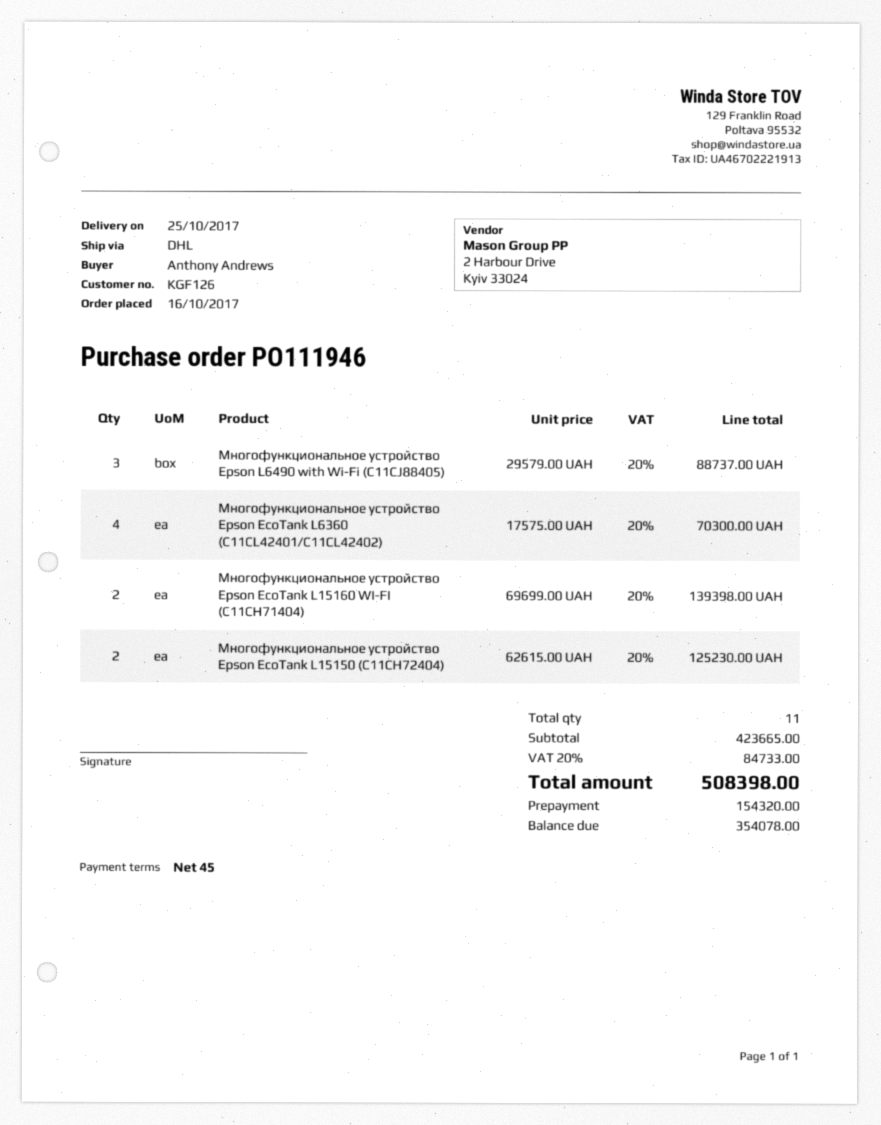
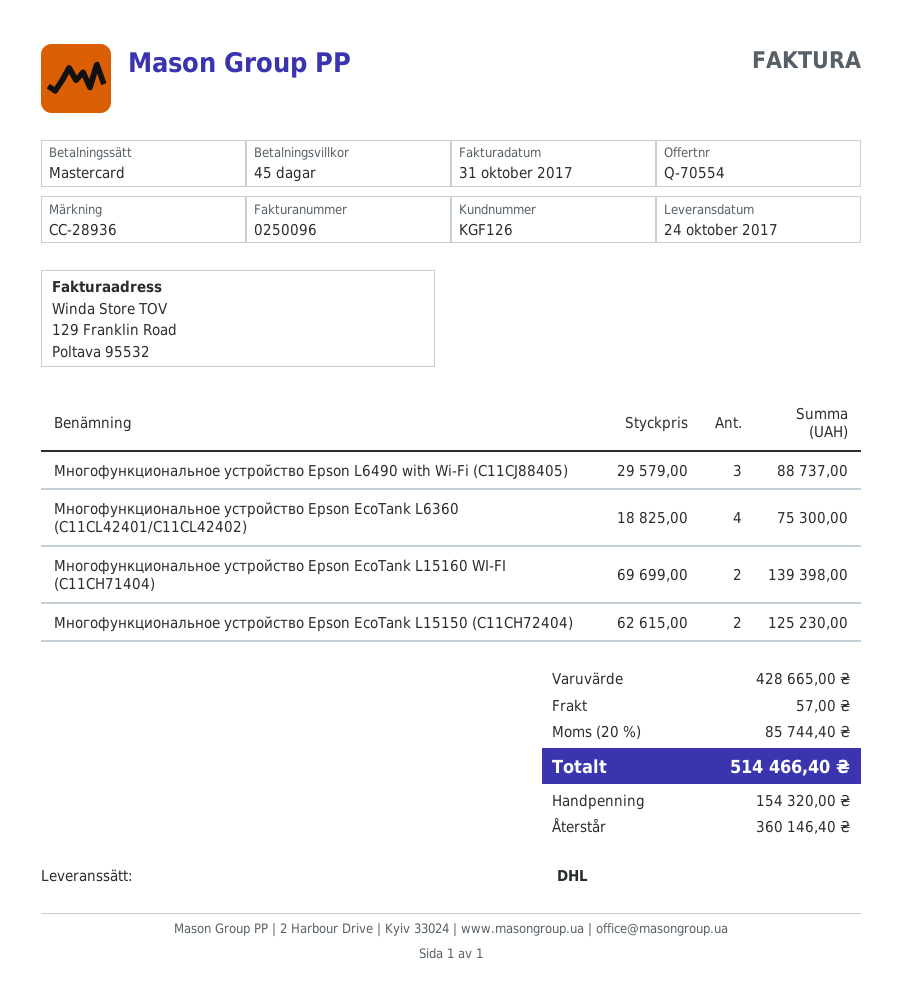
delivery date: 2017-10-25 -> 2017-10-24
Многофункциональное устройство Epson EcoTank L6360 (C11CL42401/C11CL42402): 4 x 17575.00 = 70300.00 -> 4 x 18825.00 = 75300.00
subtotal: 423665.00 -> 428665.00
shipping: none -> 57.00
tax: 20% = 84733.00 -> 20% = 85744.40
total: 508398.00 -> 514466.40
balance: 354078.00 -> 360146.40

